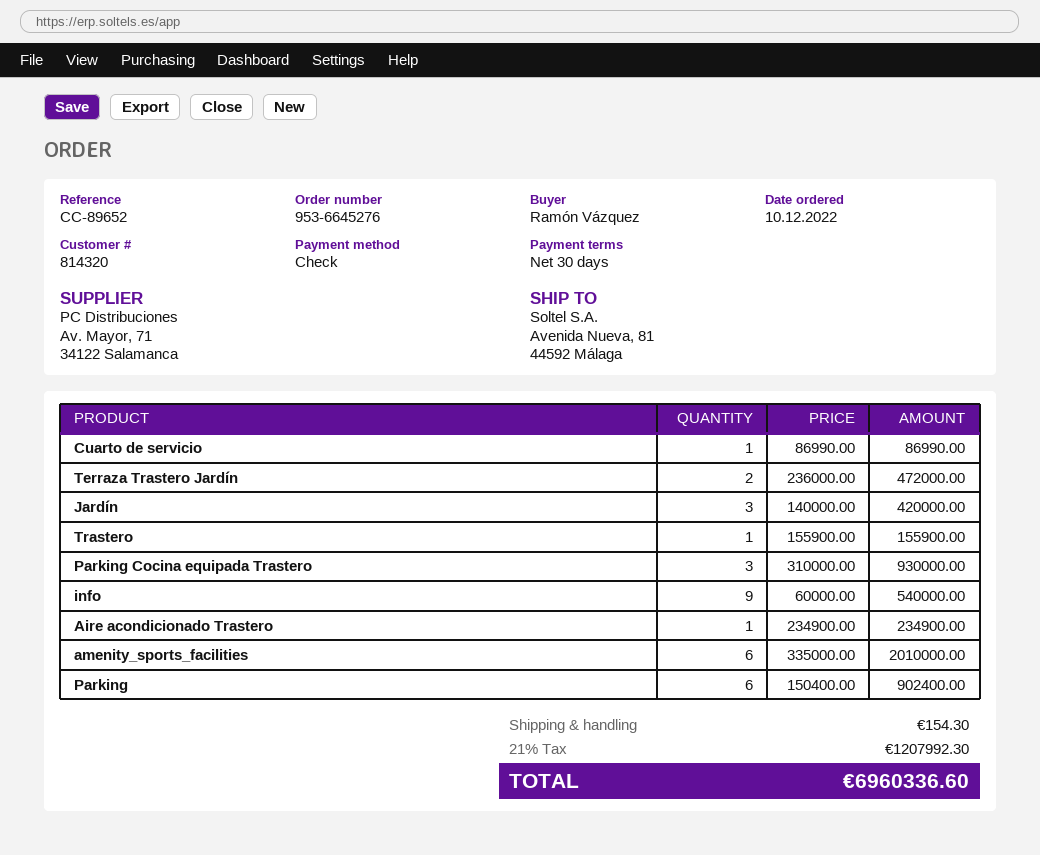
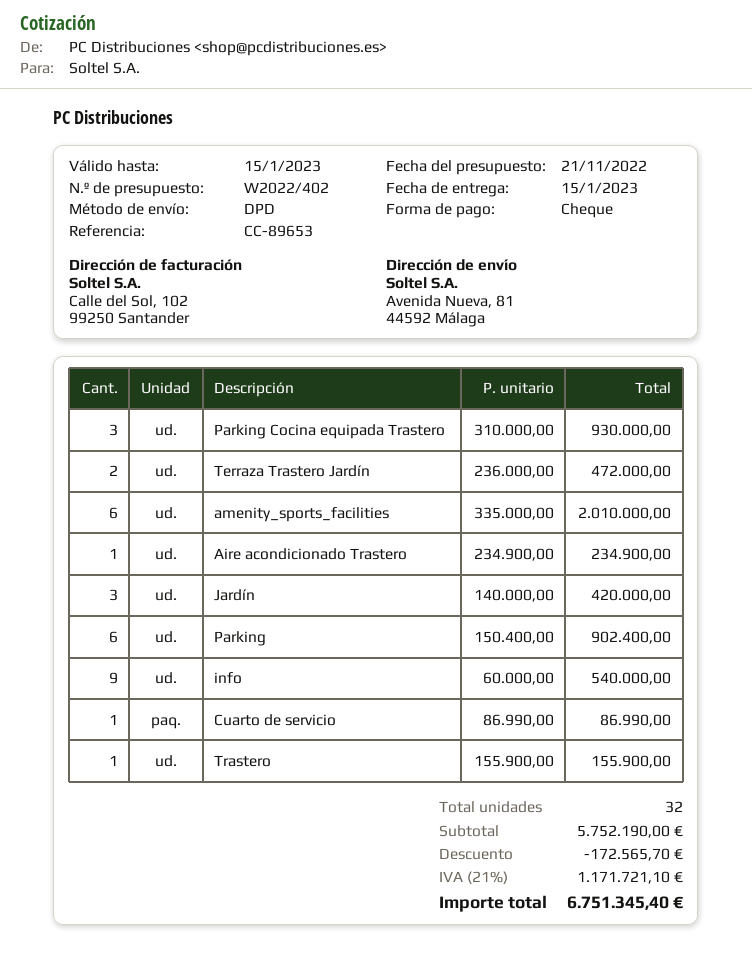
reference: CC-89652 -> CC-89653
discount: none -> 172565.70
shipping: 154.30 -> none
tax: 21% = 1207992.30 -> 21% = 1171721.10
total: 6960336.60 -> 6751345.40

